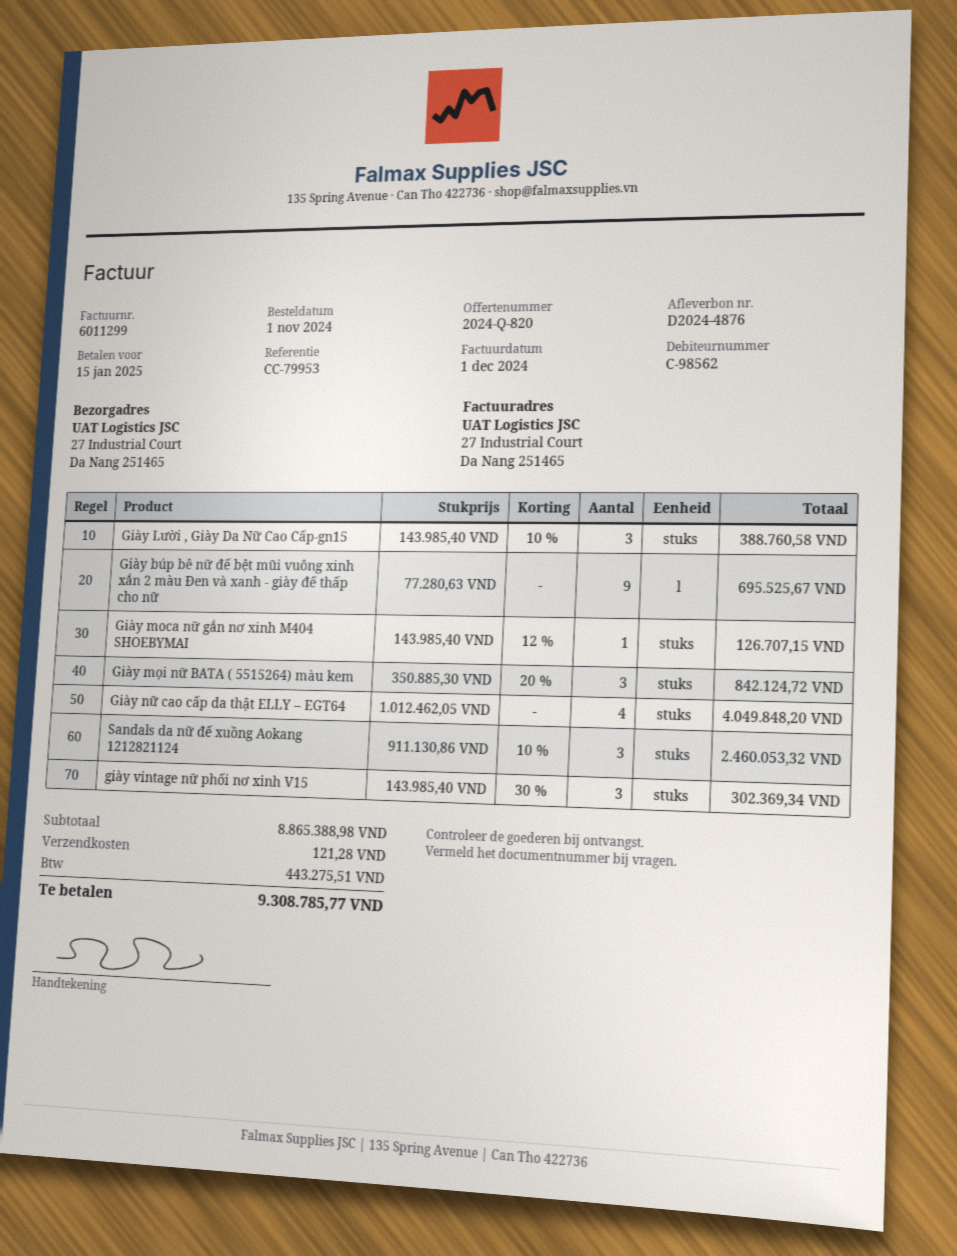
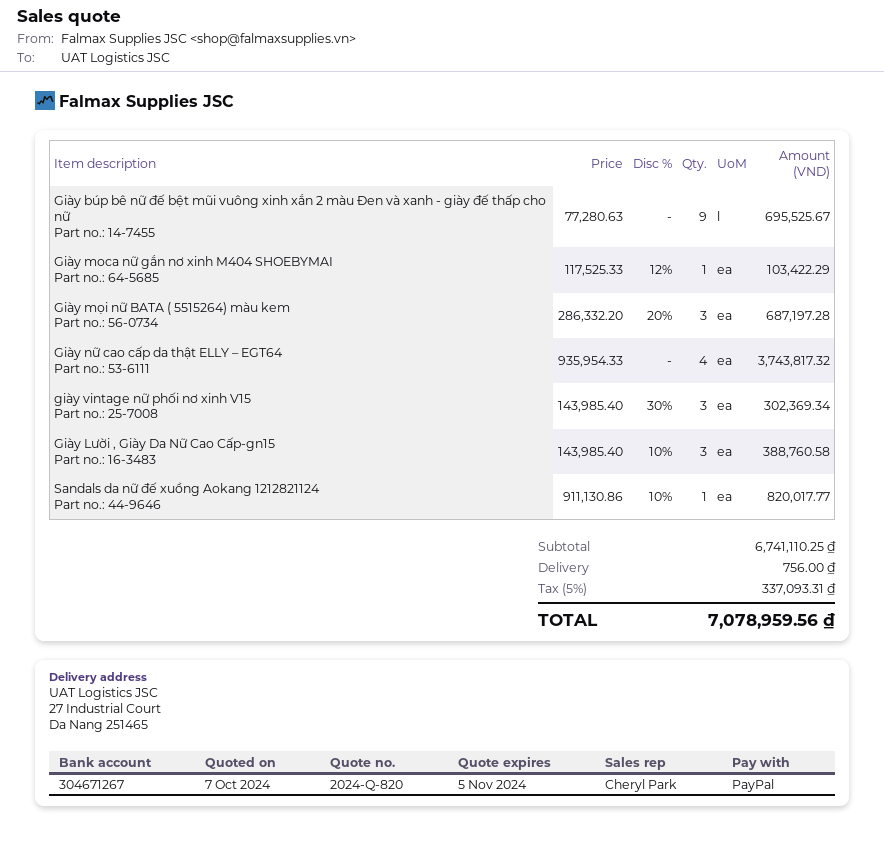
Giày moca nữ gắn nơ xinh M404 SHOEBYMAI: 1 x 143985.40 - 12% = 126707.15 -> 1 x 117525.33 - 12% = 103422.29
Giày mọi nữ BATA ( 5515264) màu kem: 3 x 350885.30 - 20% = 842124.72 -> 3 x 286332.20 - 20% = 687197.28
Giày nữ cao cấp da thật ELLY – EGT64: 4 x 1012462.05 = 4049848.20 -> 4 x 935954.33 = 3743817.32
Sandals da nữ đế xuồng Aokang 1212821124: 3 x 911130.86 - 10% = 2460053.32 -> 1 x 911130.86 - 10% = 820017.77
subtotal: 8865388.98 -> 6741110.25
shipping: 121.28 -> 756.00
tax: 443275.51 -> 337093.31
total: 9308785.77 -> 7078959.56

